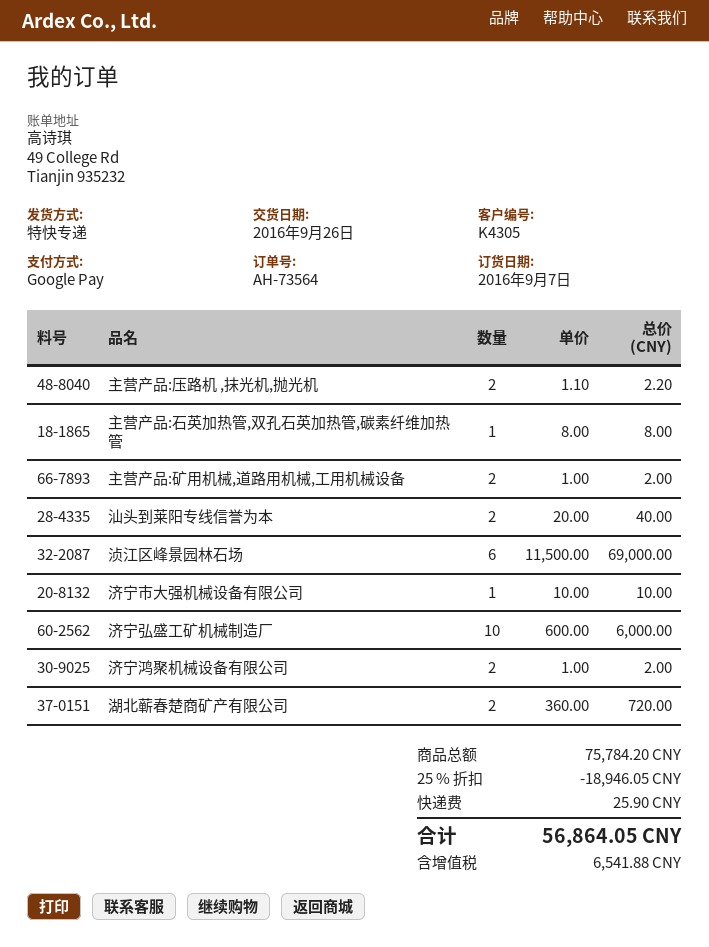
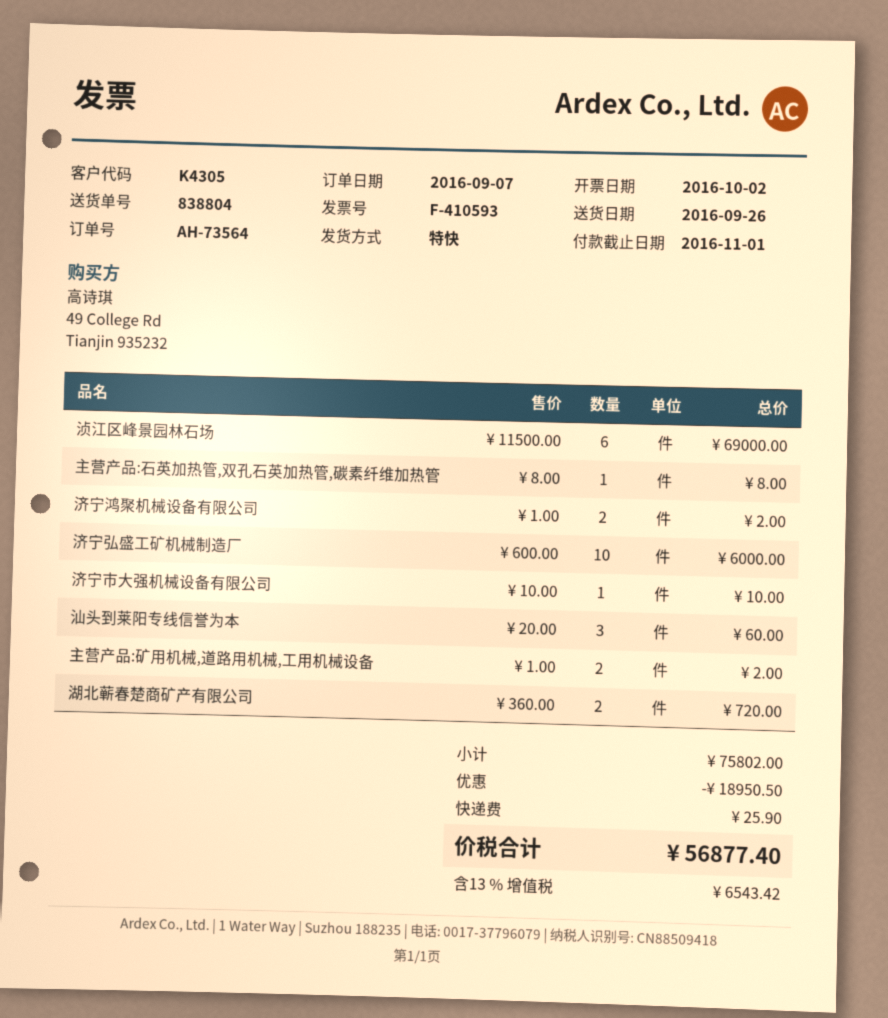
主营产品:压路机 ,抹光机,抛光机: 2 x 1.10 = 2.20 -> none
汕头到莱阳专线信誉为本: 2 x 20.00 = 40.00 -> 3 x 20.00 = 60.00
subtotal: 75784.20 -> 75802.00
discount: 18946.05 -> 18950.50
tax: 6541.88 -> 6543.42
total: 56864.05 -> 56877.40

